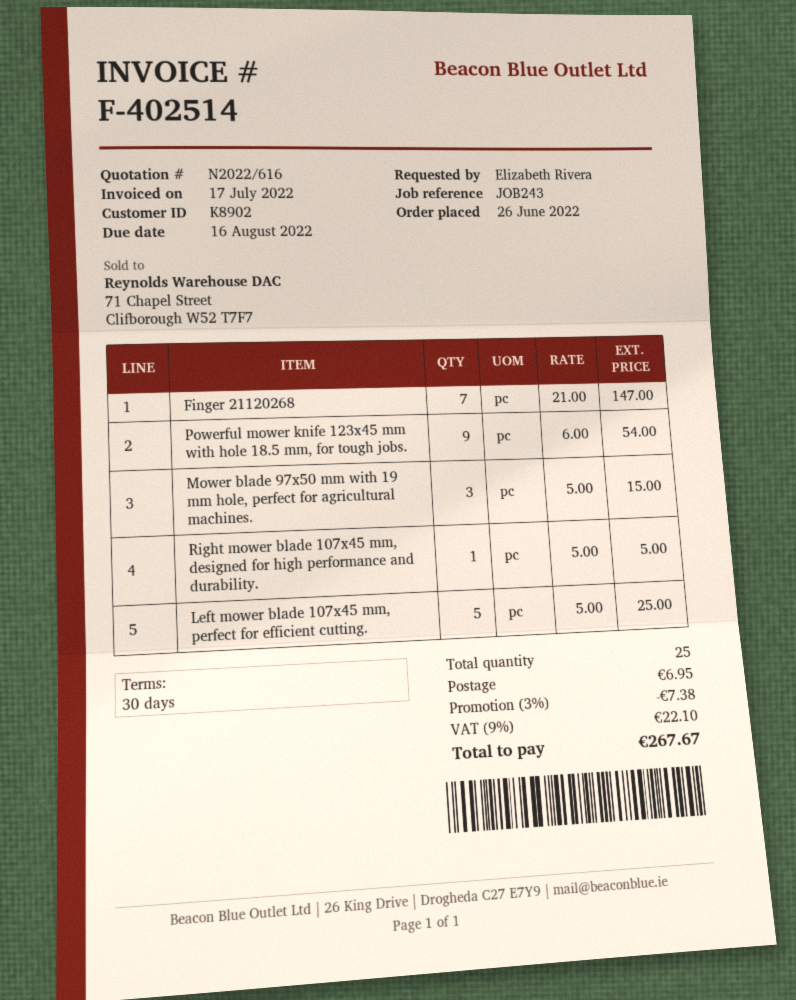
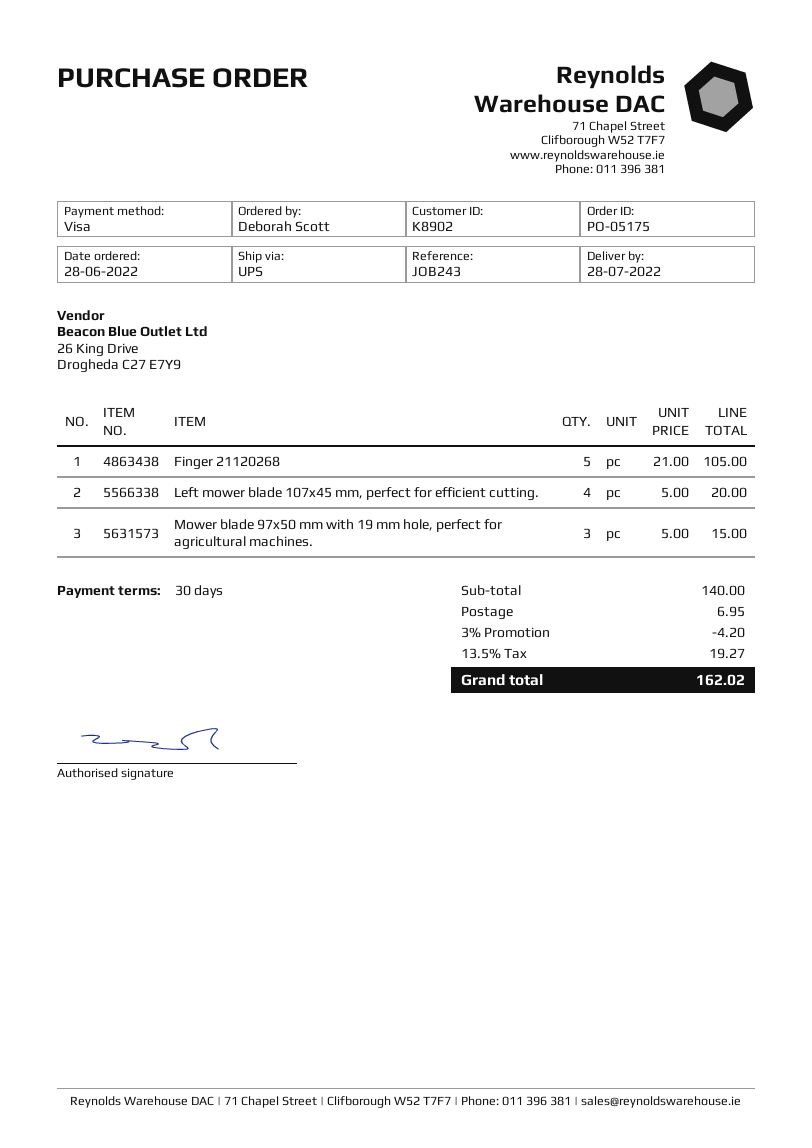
order date: 2022-06-26 -> 2022-06-28
ordered by: Elizabeth Rivera -> Deborah Scott
Finger 21120268: 7 x 21.00 = 147.00 -> 5 x 21.00 = 105.00
Powerful mower knife 123x45 mm with hole 18.5 mm, for tough jobs.: 9 x 6.00 = 54.00 -> none
Right mower blade 107x45 mm, designed for high performance and durability.: 1 x 5.00 = 5.00 -> none
Left mower blade 107x45 mm, perfect for efficient cutting.: 5 x 5.00 = 25.00 -> 4 x 5.00 = 20.00
discount: 3% = 7.38 -> 3% = 4.20
tax: 9% = 22.10 -> 13.5% = 19.27
total: 267.67 -> 162.02

